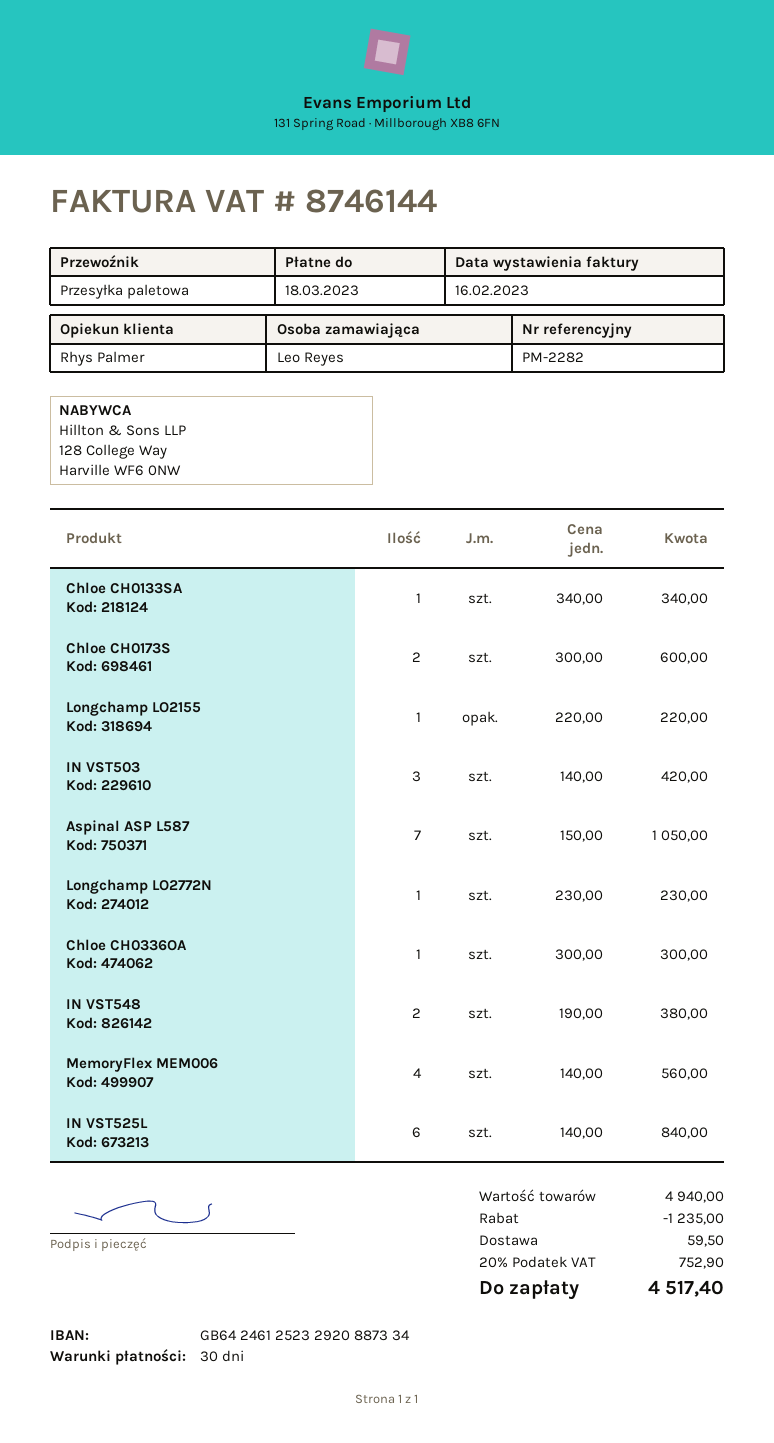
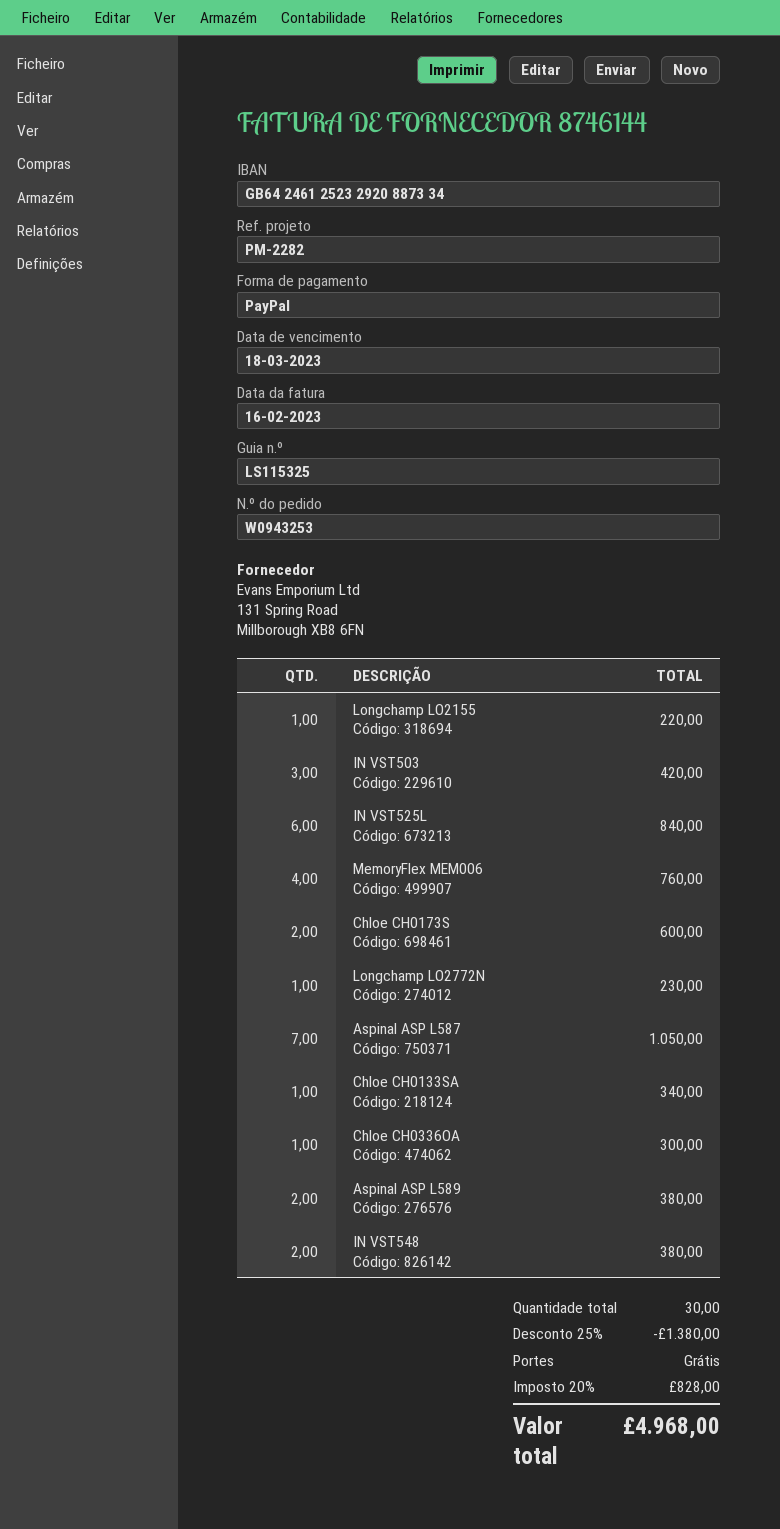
MemoryFlex MEM006: 4 for 560.00 -> 4 for 760.00
Aspinal ASP L589: none -> 2 for 380.00
discount: 1235.00 -> 1380.00
shipping: 59.50 -> 0.00
tax: 20% = 752.90 -> 20% = 828.00
total: 4517.40 -> 4968.00

